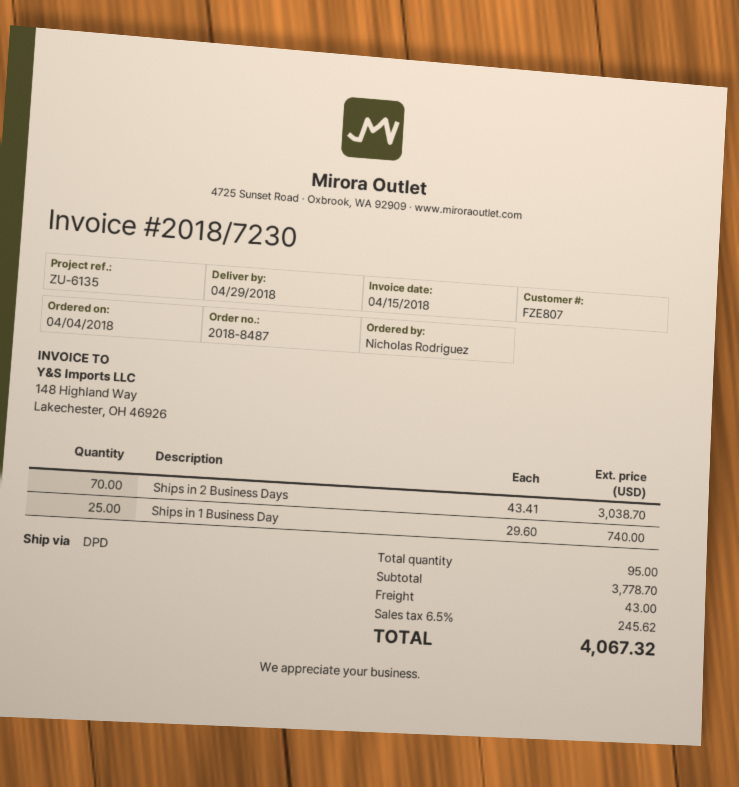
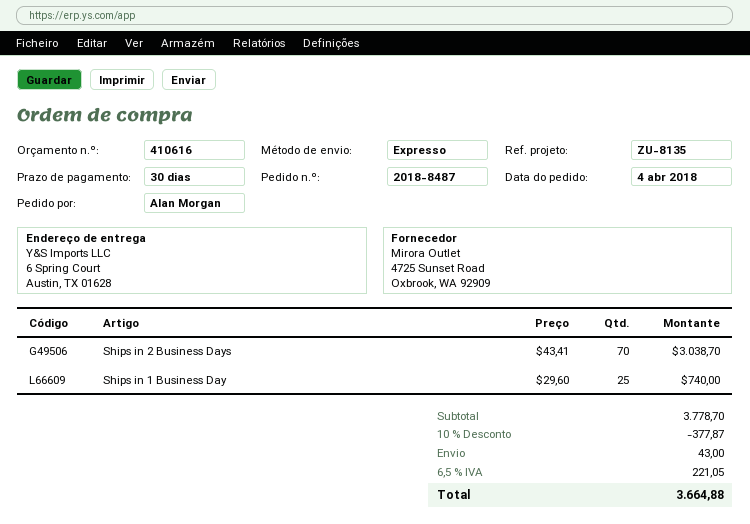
reference: ZU-6135 -> ZU-8135
ordered by: Nicholas Rodriguez -> Alan Morgan
shipping method: DPD -> express
discount: none -> 10% = 377.87
tax: 6.5% = 245.62 -> 6.5% = 221.05
total: 4067.32 -> 3664.88

